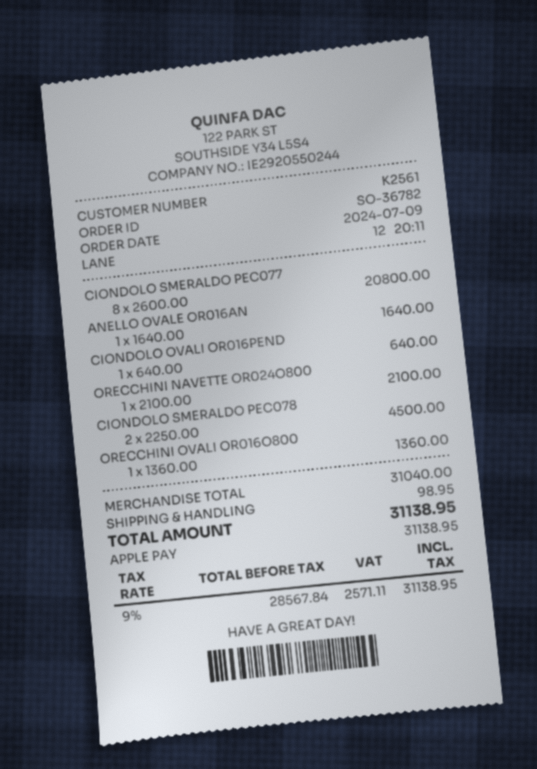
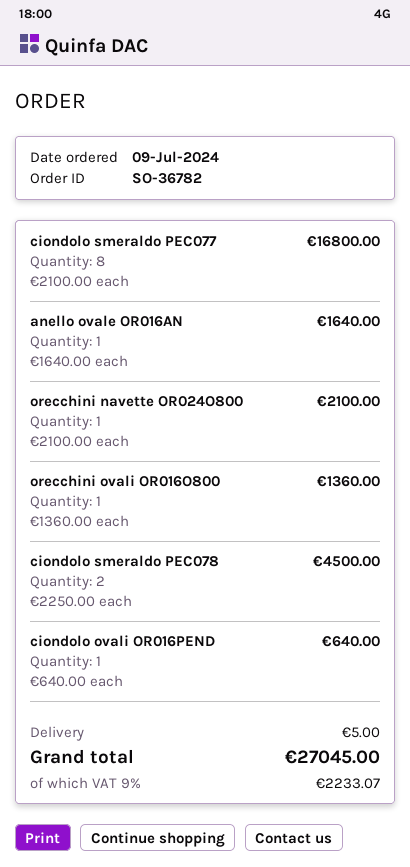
CIONDOLO SMERALDO PEC077: 8 x 2600.00 = 20800.00 -> 8 x 2100.00 = 16800.00
shipping: 98.95 -> 5.00
tax: 9% = 2571.11 -> 9% = 2233.07
total: 31138.95 -> 27045.00

